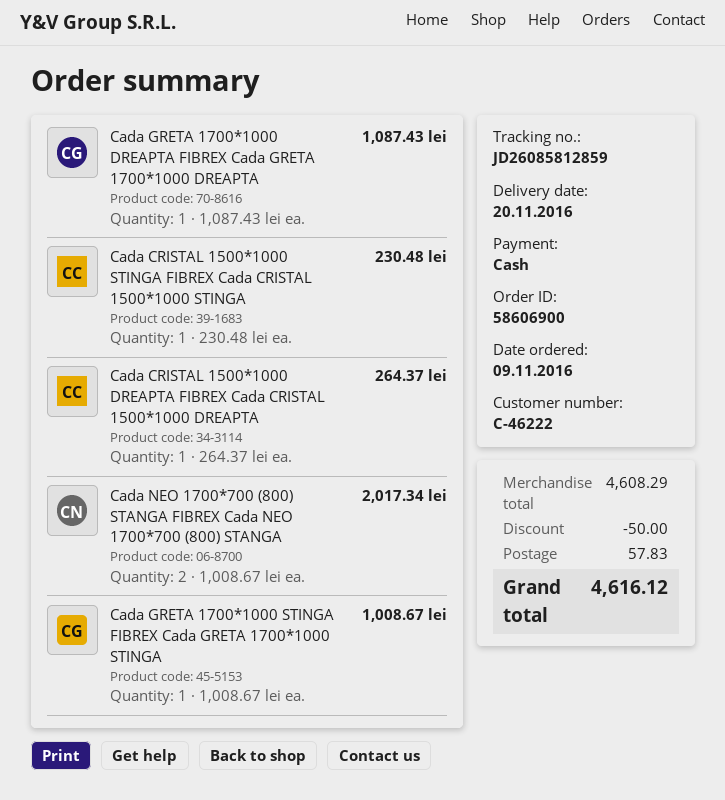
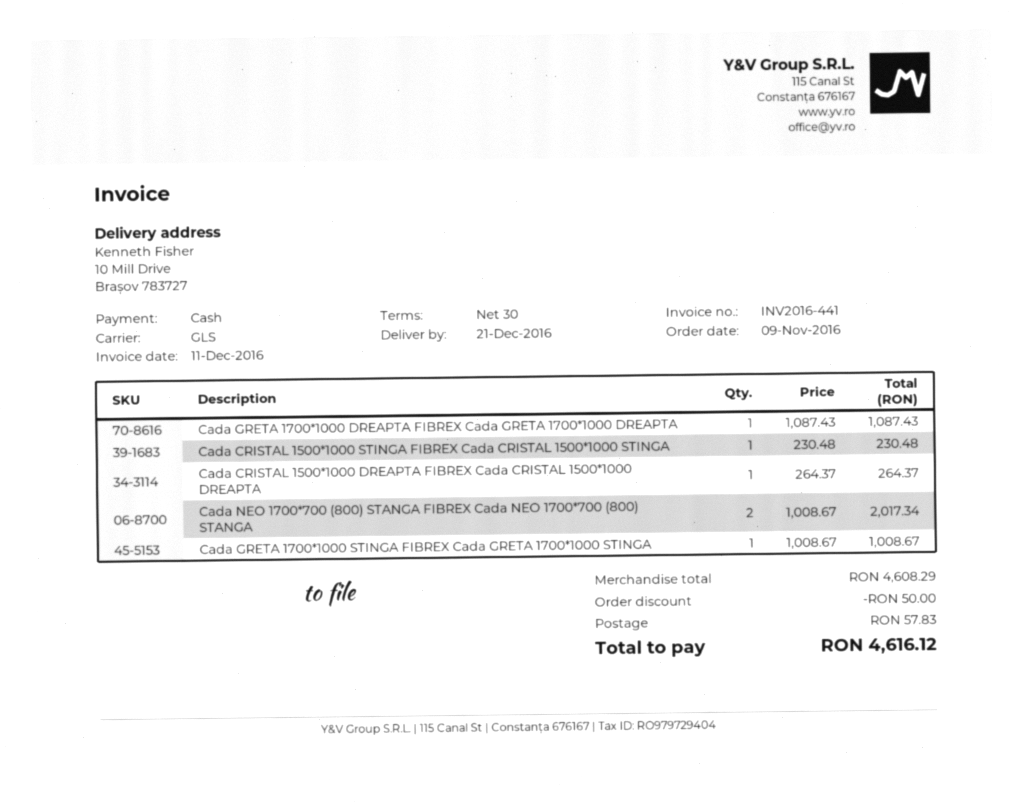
delivery date: 2016-11-20 -> 2016-12-21

